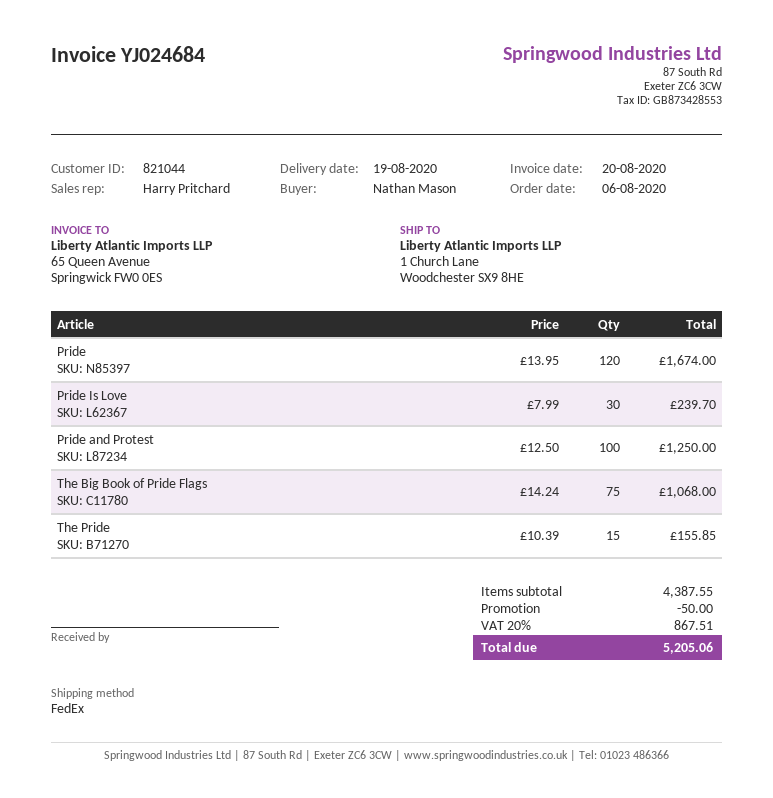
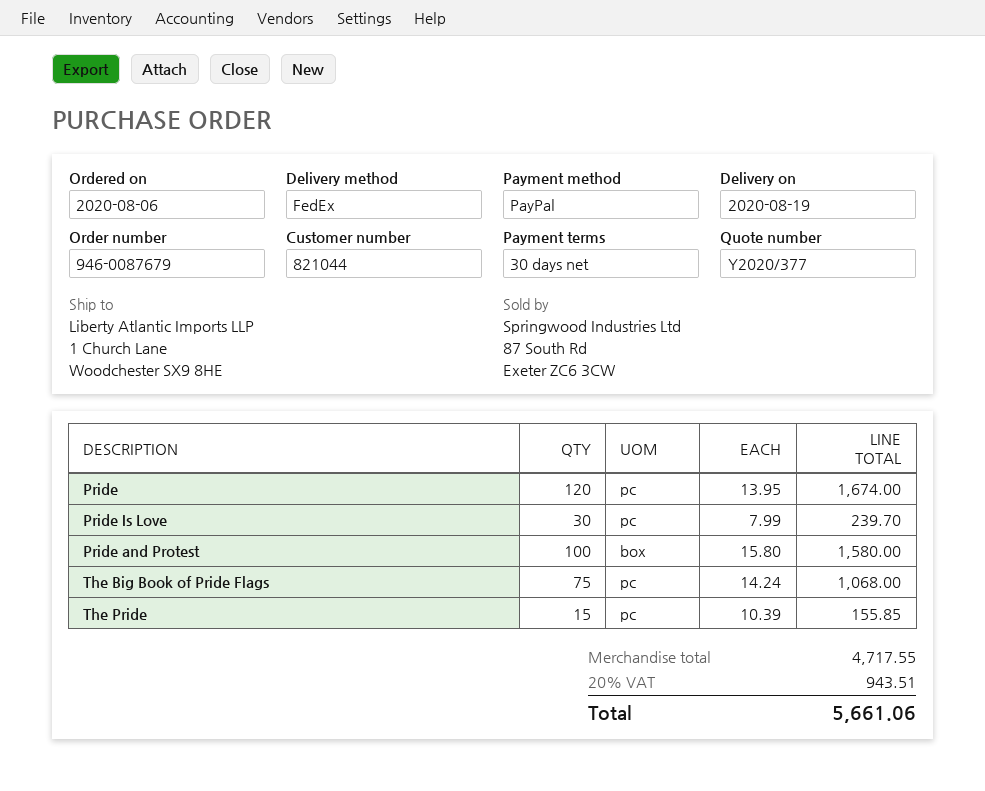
Pride and Protest: 100 x 12.50 = 1250.00 -> 100 x 15.80 = 1580.00
subtotal: 4387.55 -> 4717.55
discount: 50.00 -> none
tax: 20% = 867.51 -> 20% = 943.51
total: 5205.06 -> 5661.06

